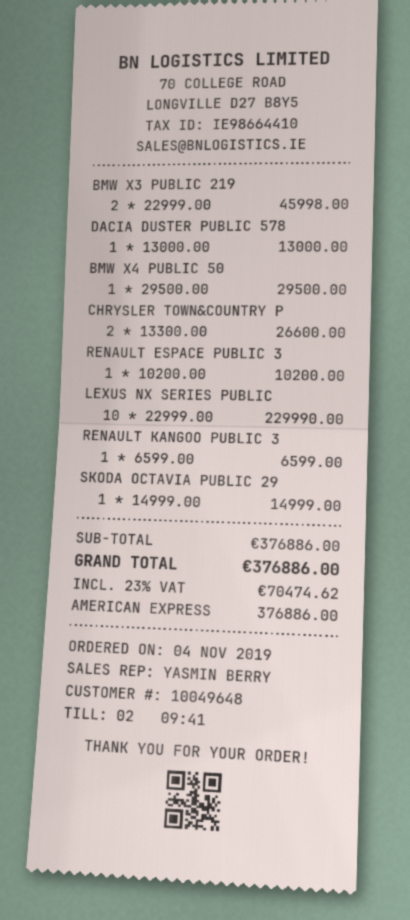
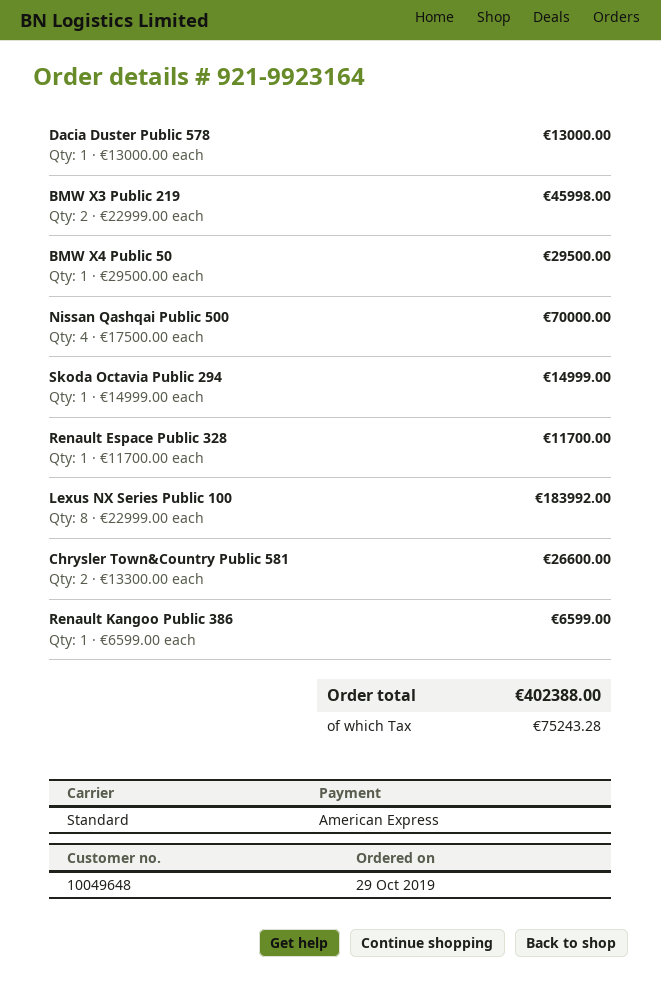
order date: 2019-11-04 -> 2019-10-29
RENAULT ESPACE PUBLIC 3: 1 x 10200.00 = 10200.00 -> 1 x 11700.00 = 11700.00
LEXUS NX SERIES PUBLIC: 10 x 22999.00 = 229990.00 -> 8 x 22999.00 = 183992.00
Nissan Qashqai Public 500: none -> 4 x 17500.00 = 70000.00
tax: 70474.62 -> 75243.28
total: 376886.00 -> 402388.00

